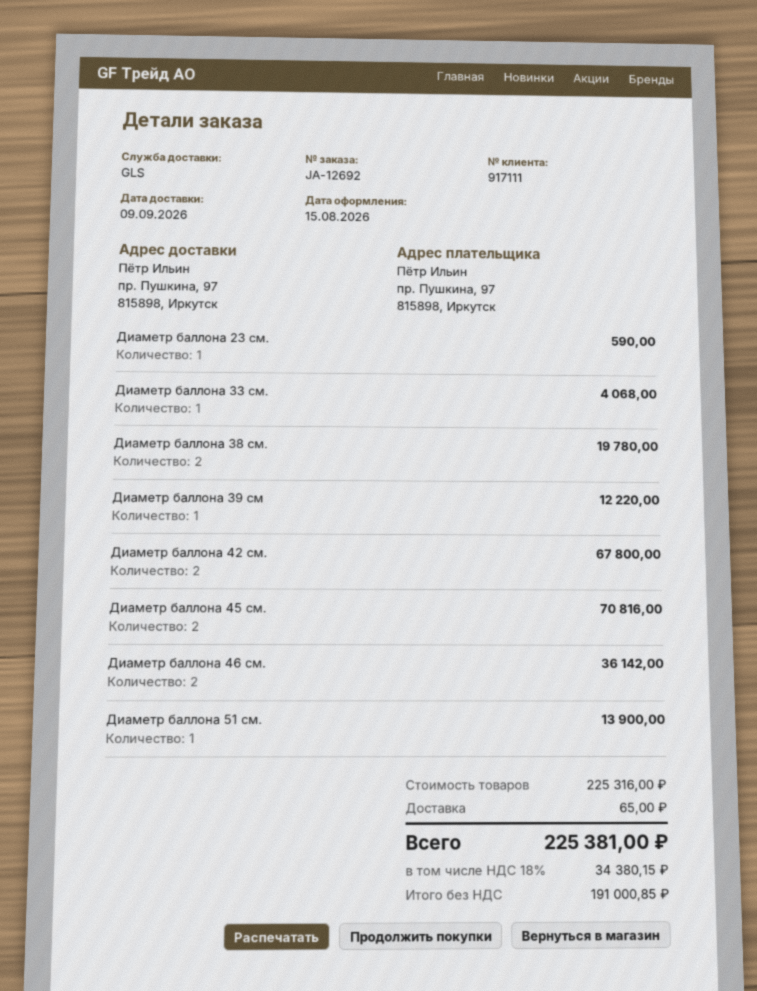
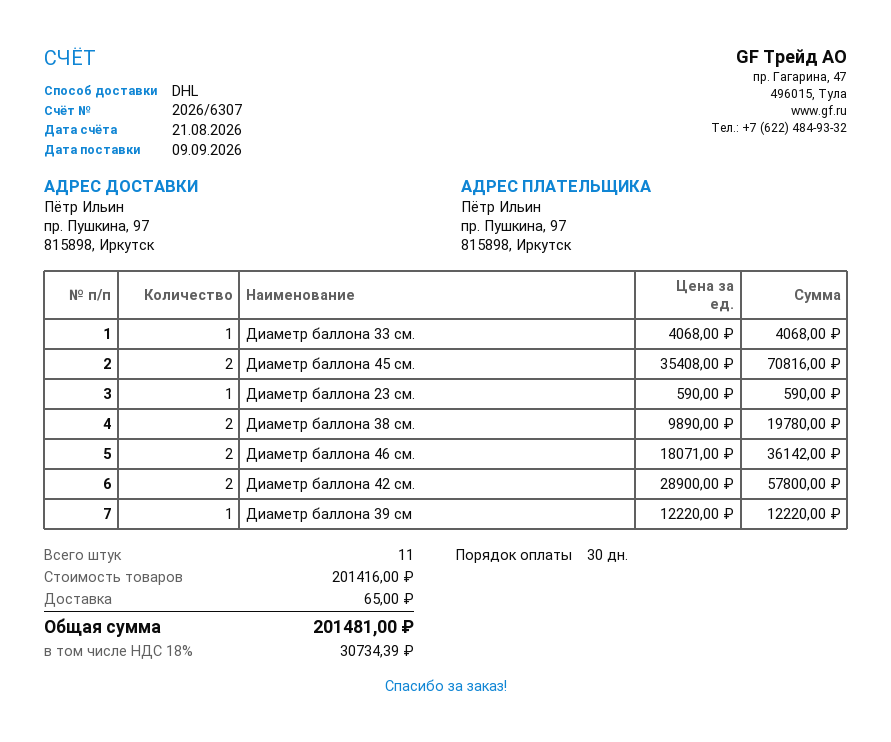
shipping method: GLS -> DHL
Диаметр баллона 42 см.: 2 for 67800.00 -> 2 for 57800.00
Диаметр баллона 51 см.: 1 for 13900.00 -> none
subtotal: 225316.00 -> 201416.00
tax: 18% = 34380.15 -> 18% = 30734.39
total: 225381.00 -> 201481.00

